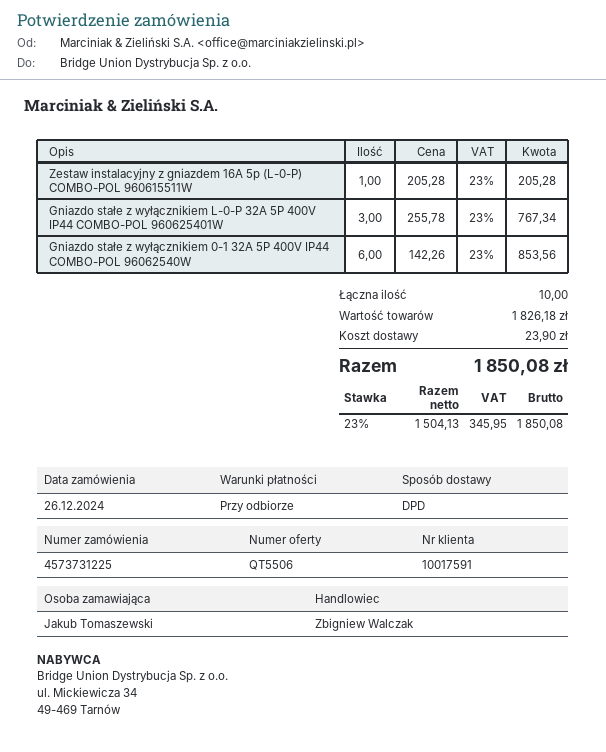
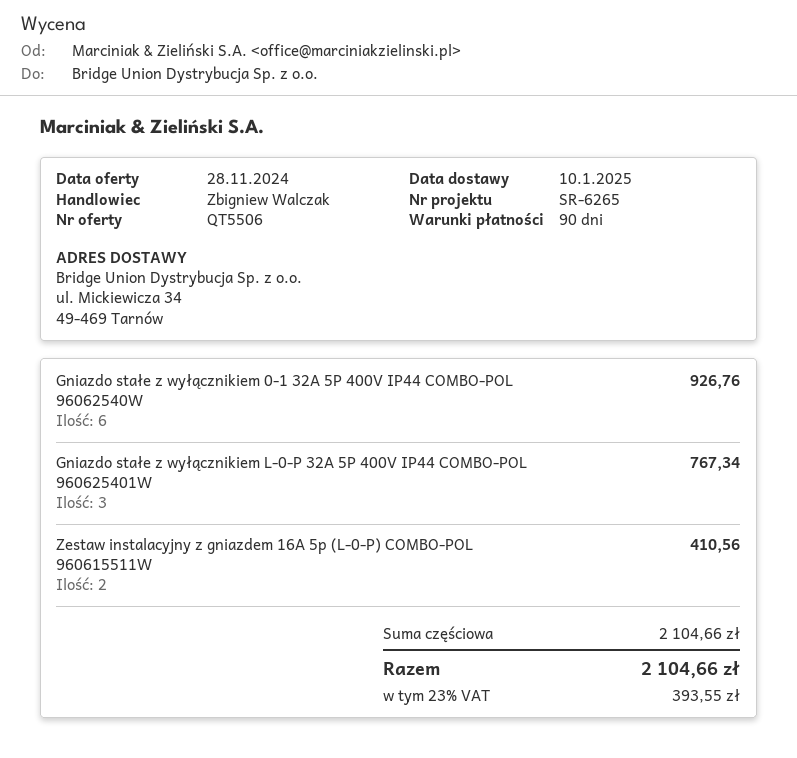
payment terms: on receipt -> 90 days
Zestaw instalacyjny z gniazdem 16A 5p (L-0-P) COMBO-POL 960615511W: 1 for 205.28 -> 2 for 410.56
Gniazdo stałe z wyłącznikiem 0-1 32A 5P 400V IP44 COMBO-POL 96062540W: 6 for 853.56 -> 6 for 926.76
subtotal: 1826.18 -> 2104.66
shipping: 23.90 -> none
tax: 23% = 345.95 -> 23% = 393.55
total: 1850.08 -> 2104.66

